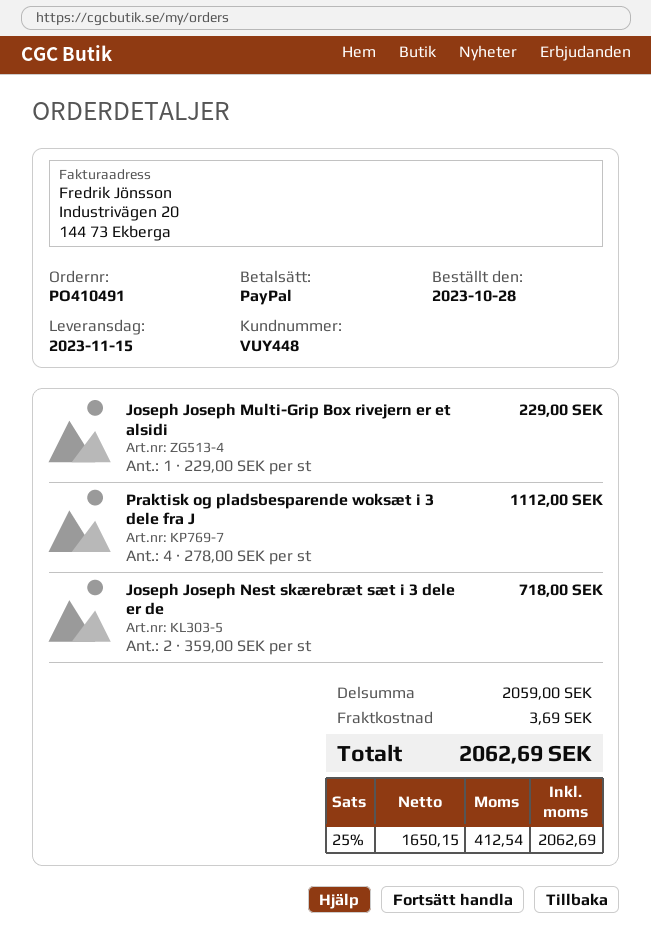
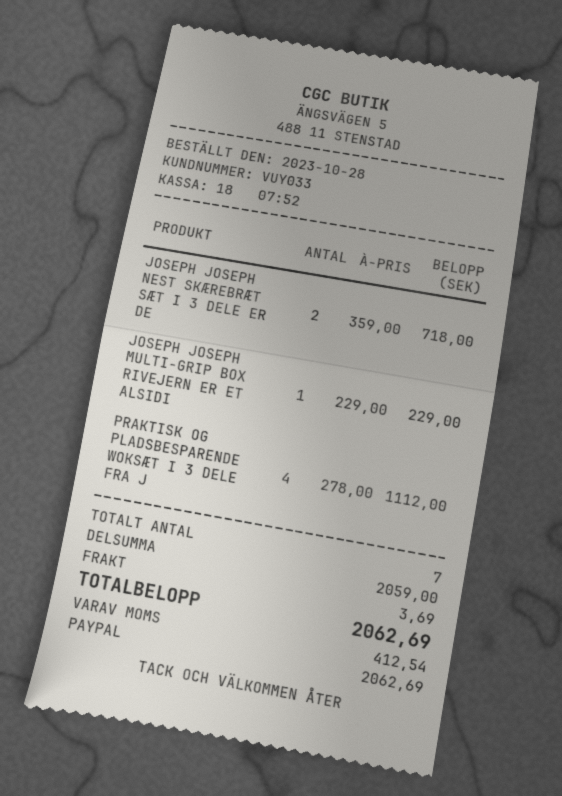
customer number: VUY448 -> VUY033

